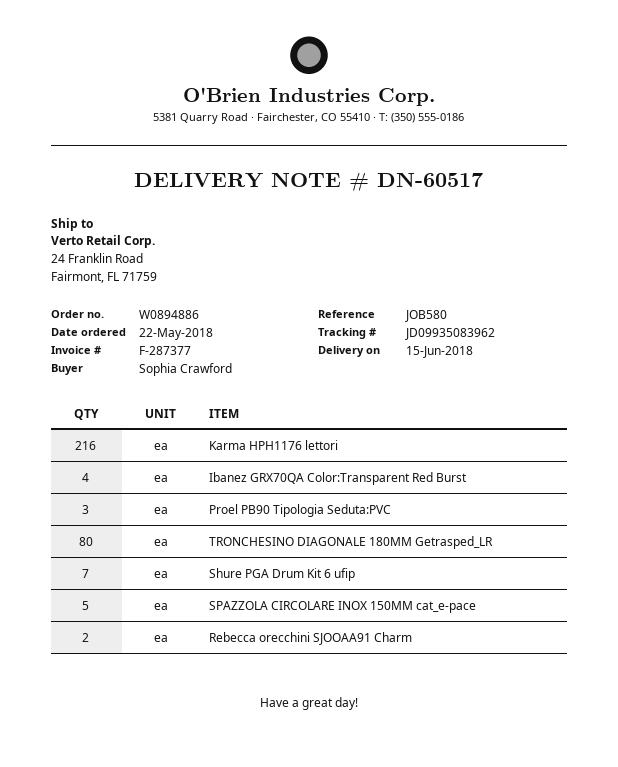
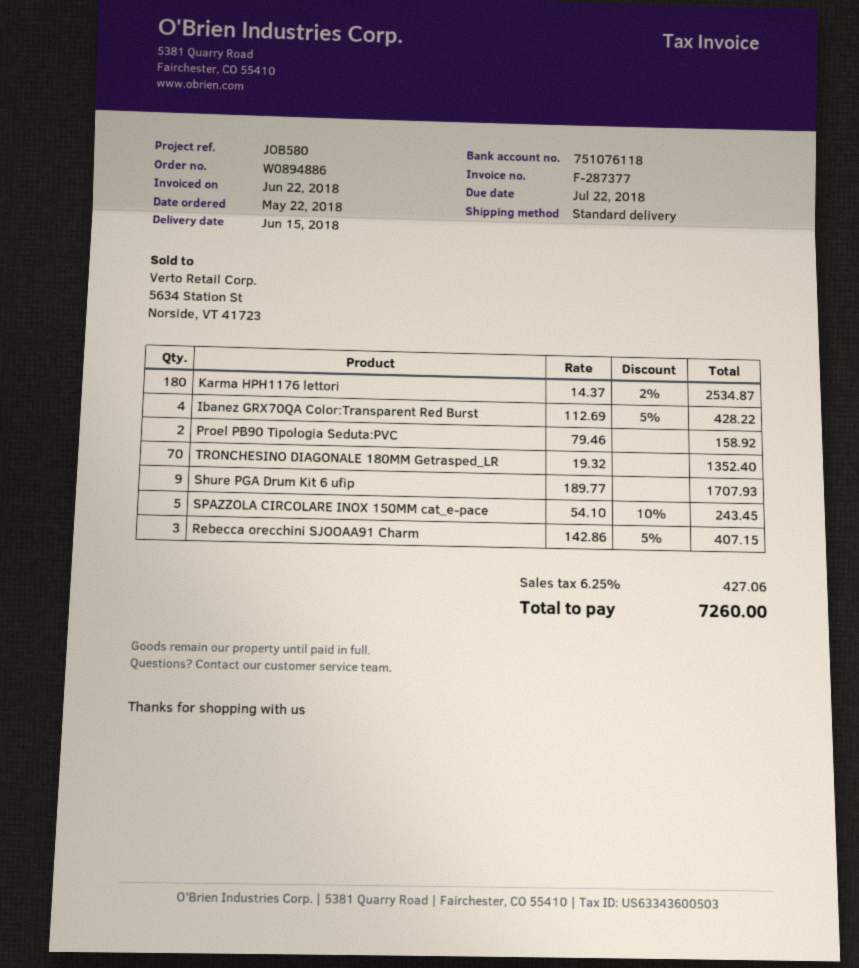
Karma HPH1176 lettori: 216 -> 180
Proel PB90 Tipologia Seduta:PVC: 3 -> 2
TRONCHESINO DIAGONALE 180MM Getrasped_LR: 80 -> 70
Shure PGA Drum Kit 6 ufip: 7 -> 9
Rebecca orecchini SJOOAA91 Charm: 2 -> 3

